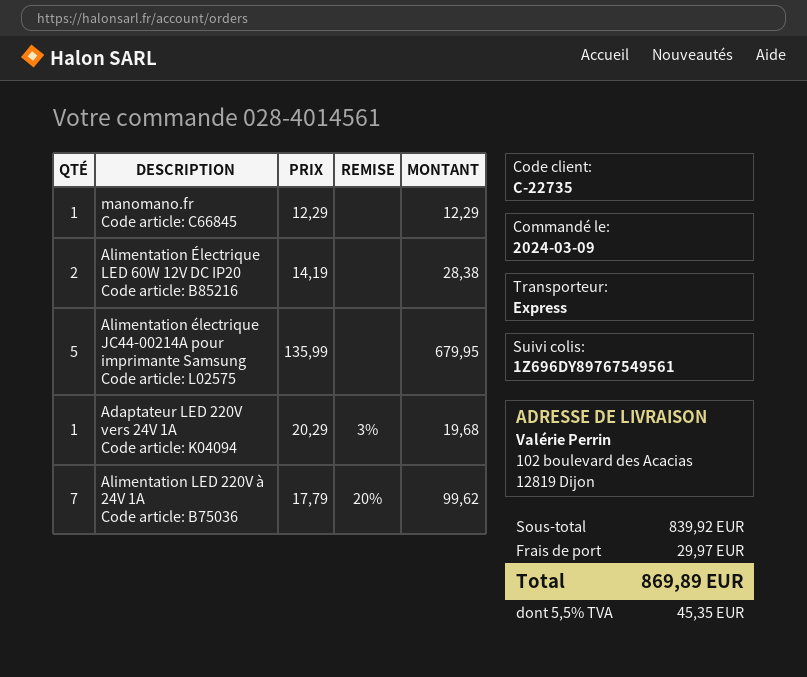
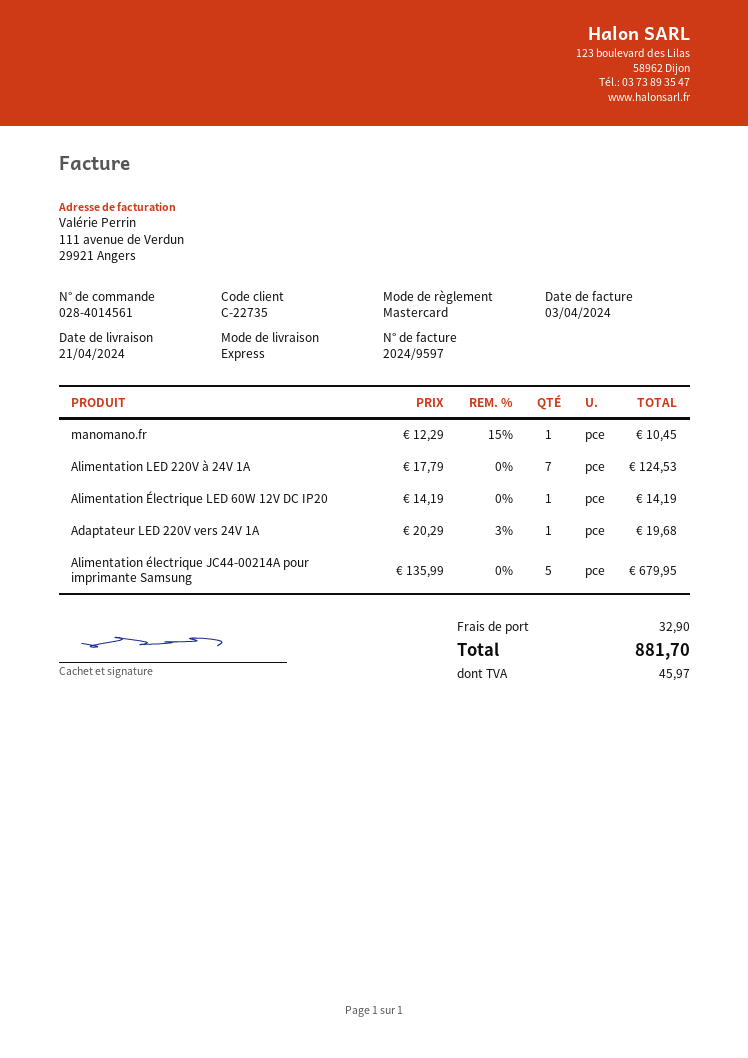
manomano.fr: 1 x 12.29 = 12.29 -> 1 x 12.29 - 15% = 10.45
Alimentation Électrique LED 60W 12V DC IP20: 2 x 14.19 = 28.38 -> 1 x 14.19 = 14.19
Alimentation LED 220V à 24V 1A: 7 x 17.79 - 20% = 99.62 -> 7 x 17.79 = 124.53
shipping: 29.97 -> 32.90
tax: 45.35 -> 45.97
total: 869.89 -> 881.70

